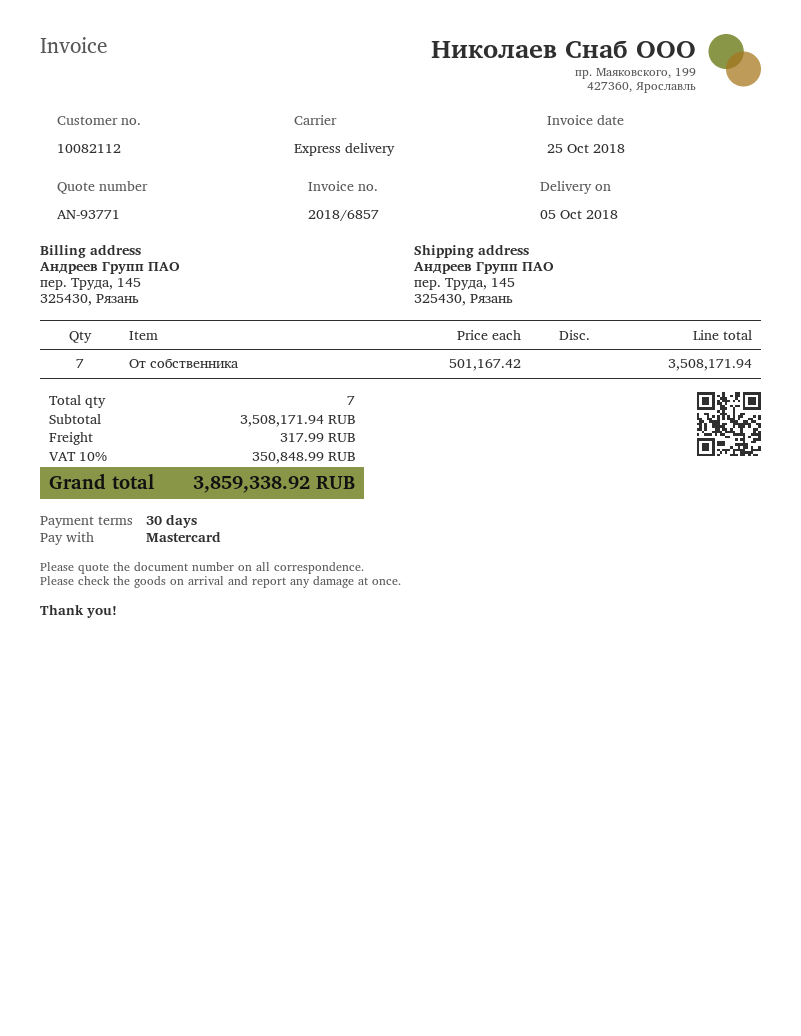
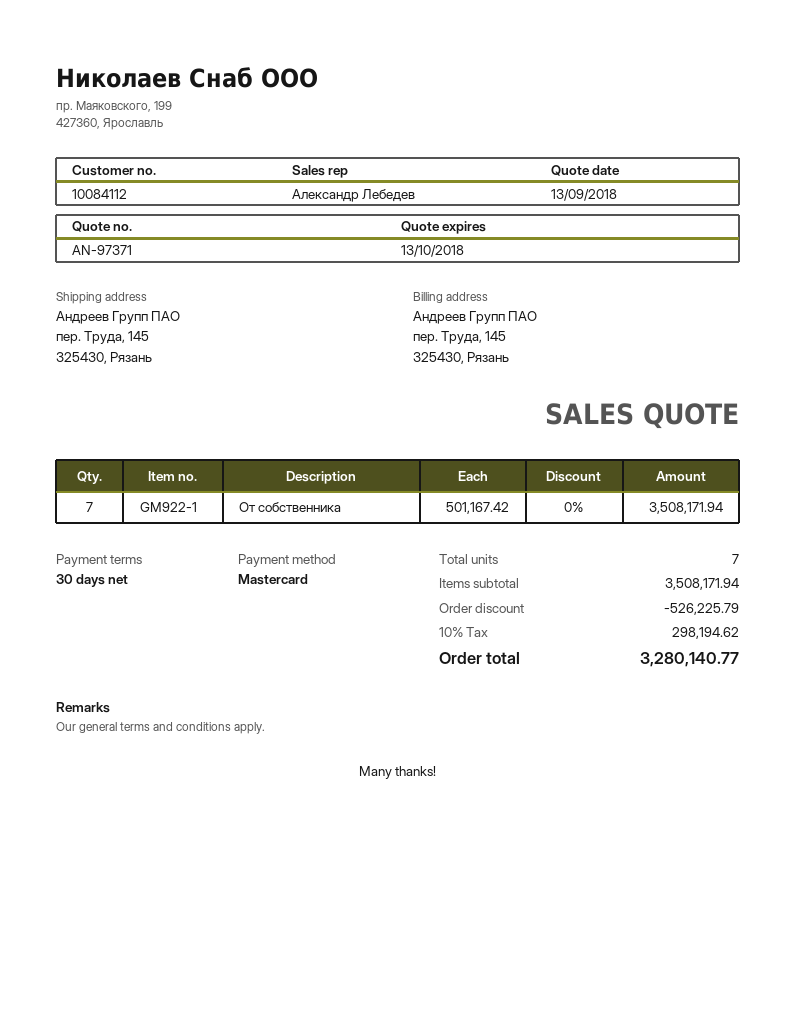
quote number: AN-93771 -> AN-97371
customer number: 10082112 -> 10084112
discount: none -> 526225.79
shipping: 317.99 -> none
tax: 10% = 350848.99 -> 10% = 298194.62
total: 3859338.92 -> 3280140.77

